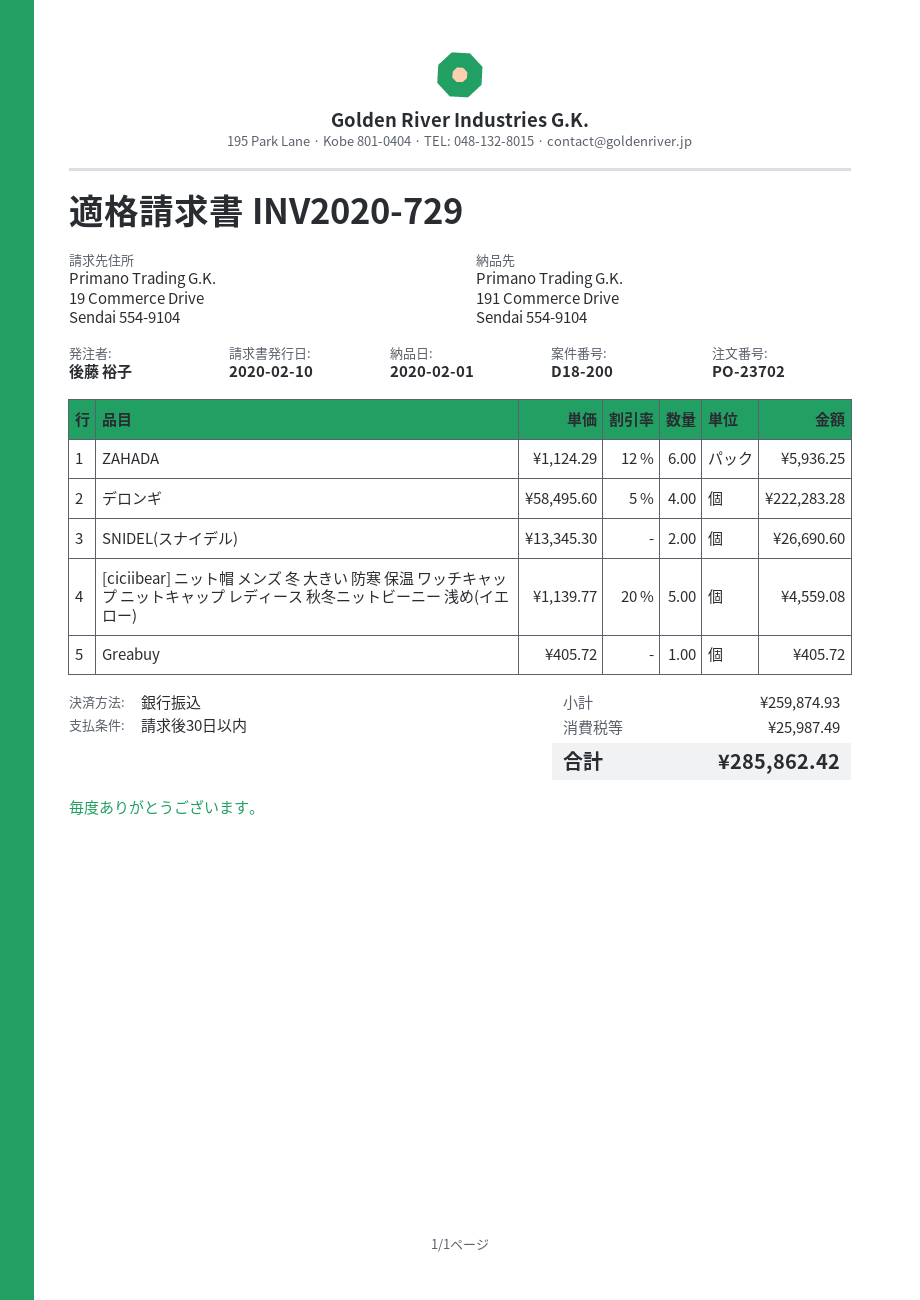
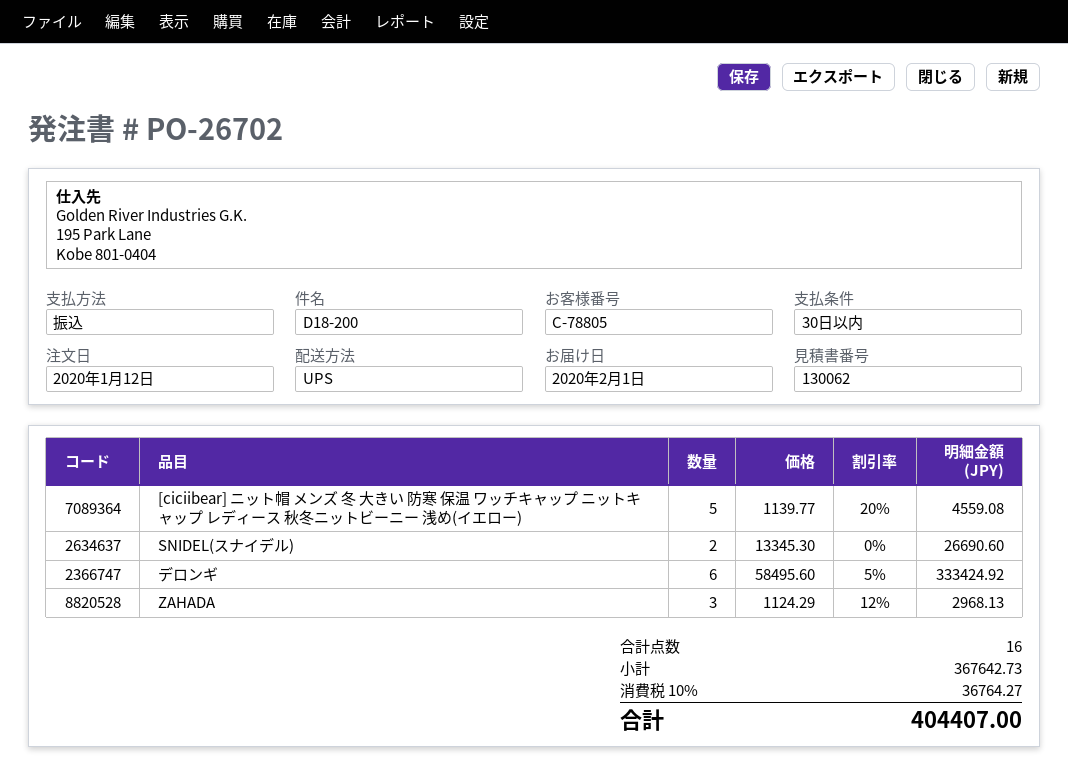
order number: PO-23702 -> PO-26702
ZAHADA: 6 x 1124.29 - 12% = 5936.25 -> 3 x 1124.29 - 12% = 2968.13
デロンギ: 4 x 58495.60 - 5% = 222283.28 -> 6 x 58495.60 - 5% = 333424.92
Greabuy: 1 x 405.72 = 405.72 -> none
subtotal: 259874.93 -> 367642.73
tax: 25987.49 -> 36764.27
total: 285862.42 -> 404407.00

